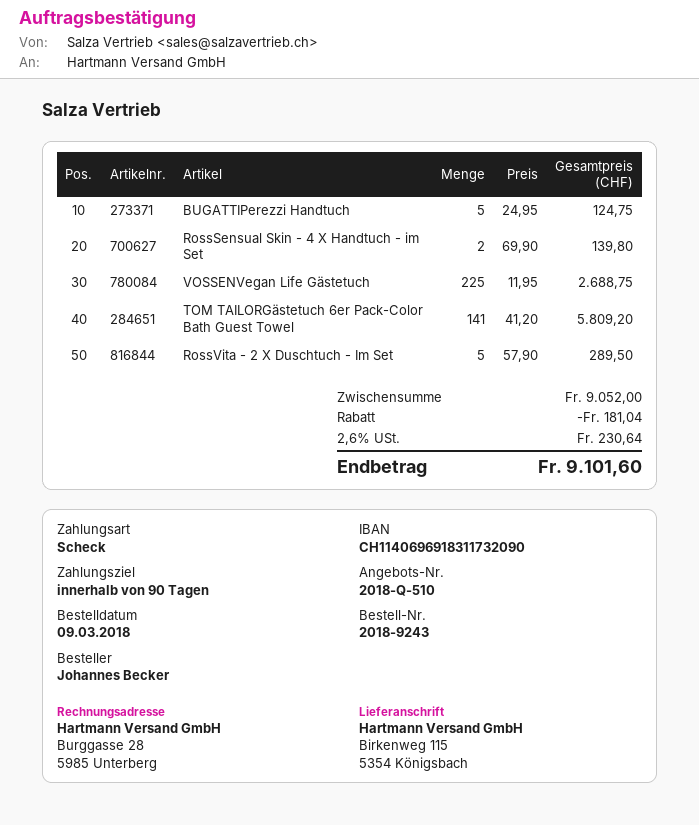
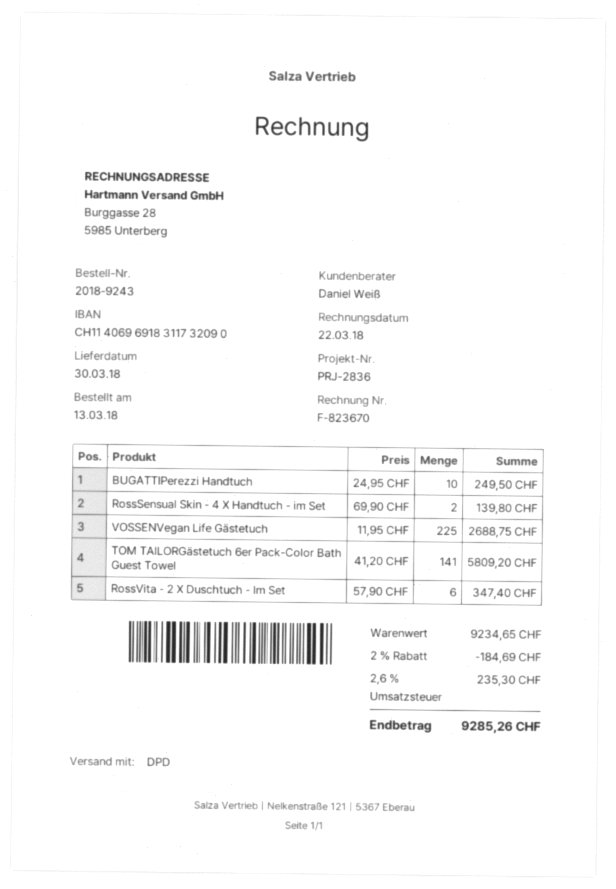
order date: 2018-03-09 -> 2018-03-13
BUGATTIPerezzi Handtuch: 5 x 24.95 = 124.75 -> 10 x 24.95 = 249.50
RossVita - 2 X Duschtuch - Im Set: 5 x 57.90 = 289.50 -> 6 x 57.90 = 347.40
subtotal: 9052.00 -> 9234.65
discount: 181.04 -> 184.69
tax: 2.6% = 230.64 -> 2.6% = 235.30
total: 9101.60 -> 9285.26

